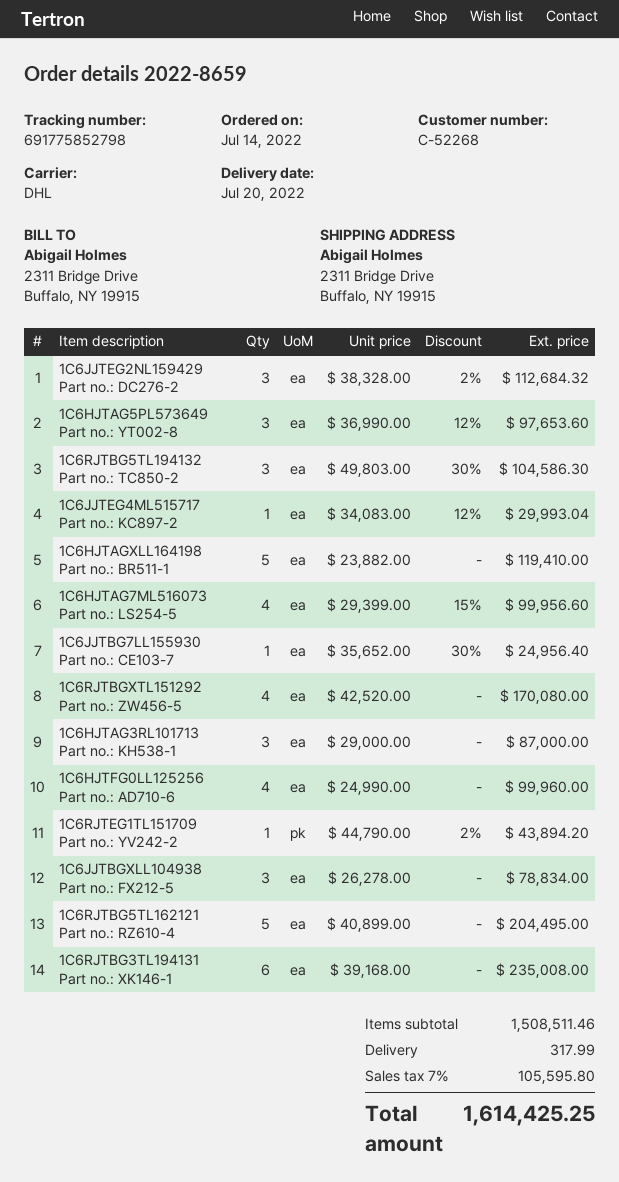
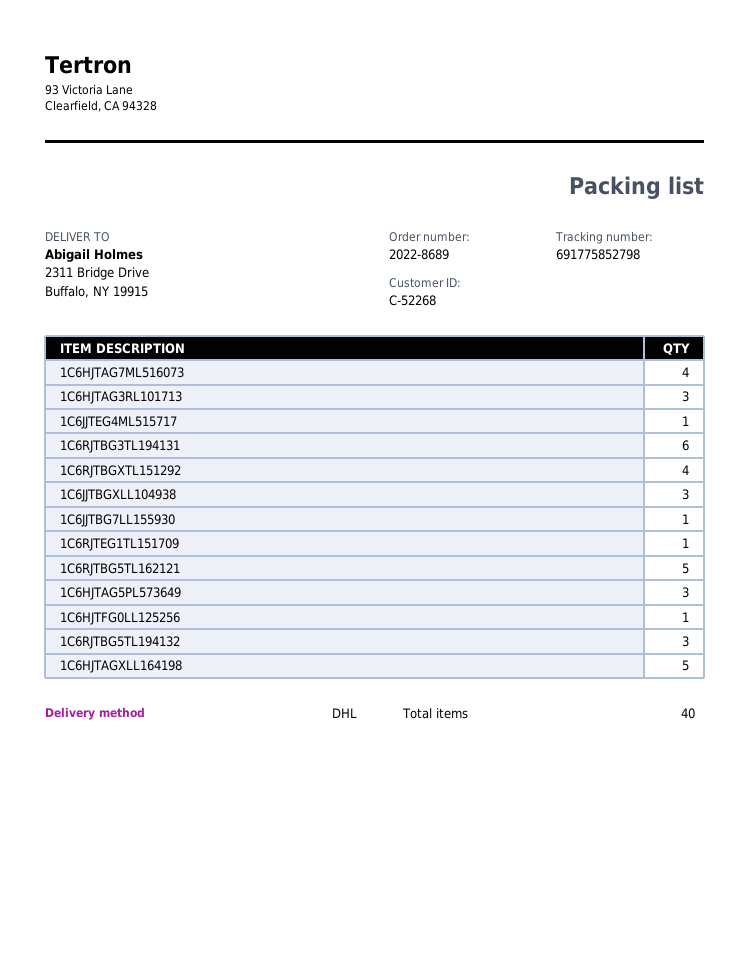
order number: 2022-8659 -> 2022-8689
1C6JJTEG2NL159429: 3 -> none
1C6HJTFG0LL125256: 4 -> 1

